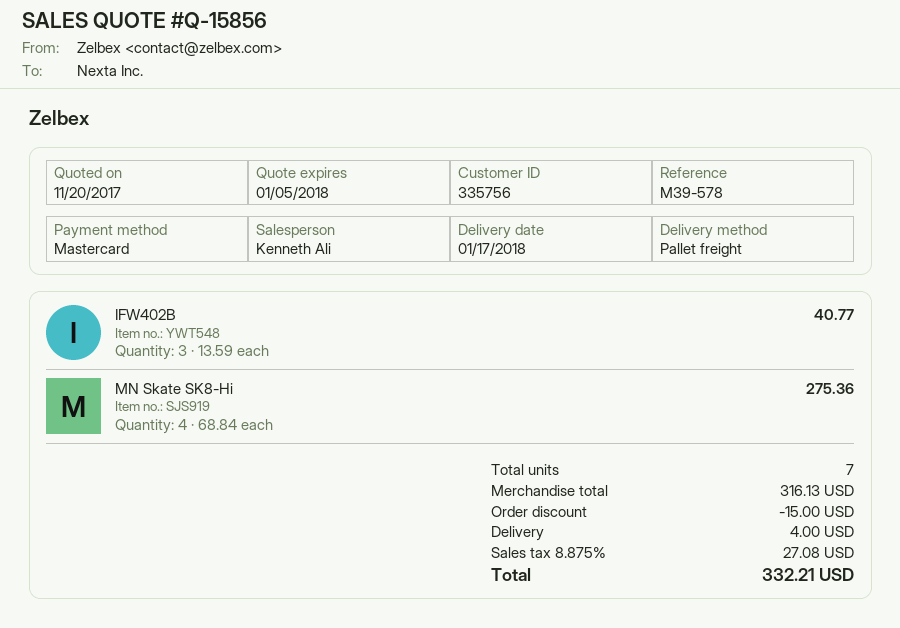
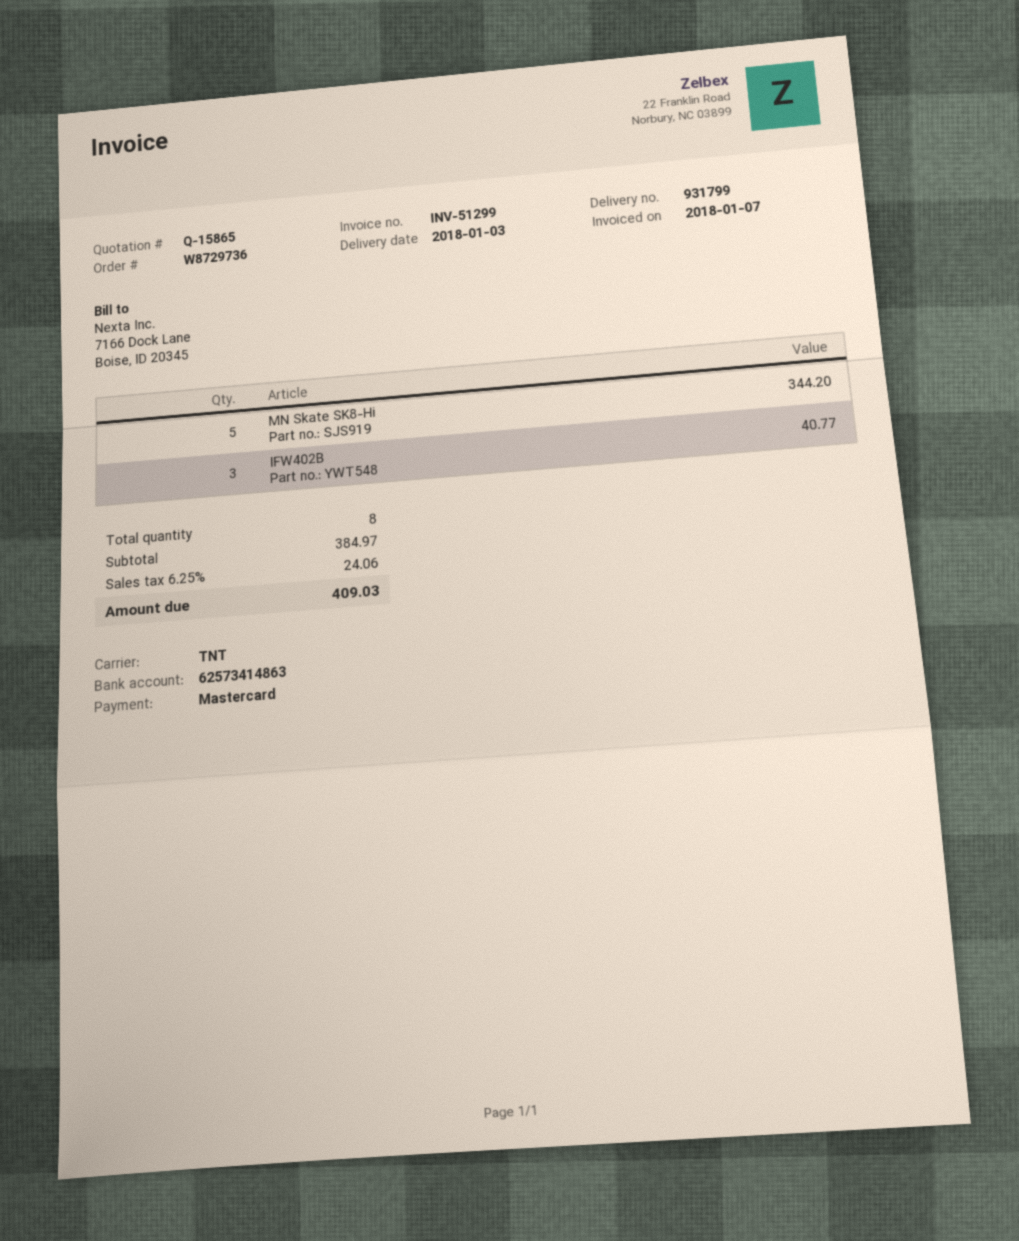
quote number: Q-15856 -> Q-15865
delivery date: 2018-01-17 -> 2018-01-03
shipping method: pallet freight -> TNT
MN Skate SK8-Hi: 4 for 275.36 -> 5 for 344.20
total quantity: 7 -> 8
subtotal: 316.13 -> 384.97
discount: 15.00 -> none
shipping: 4.00 -> none
tax: 8.875% = 27.08 -> 6.25% = 24.06
total: 332.21 -> 409.03

